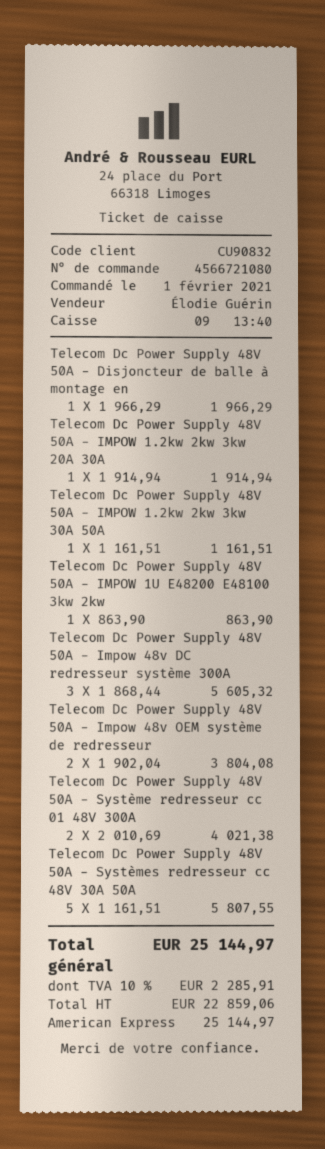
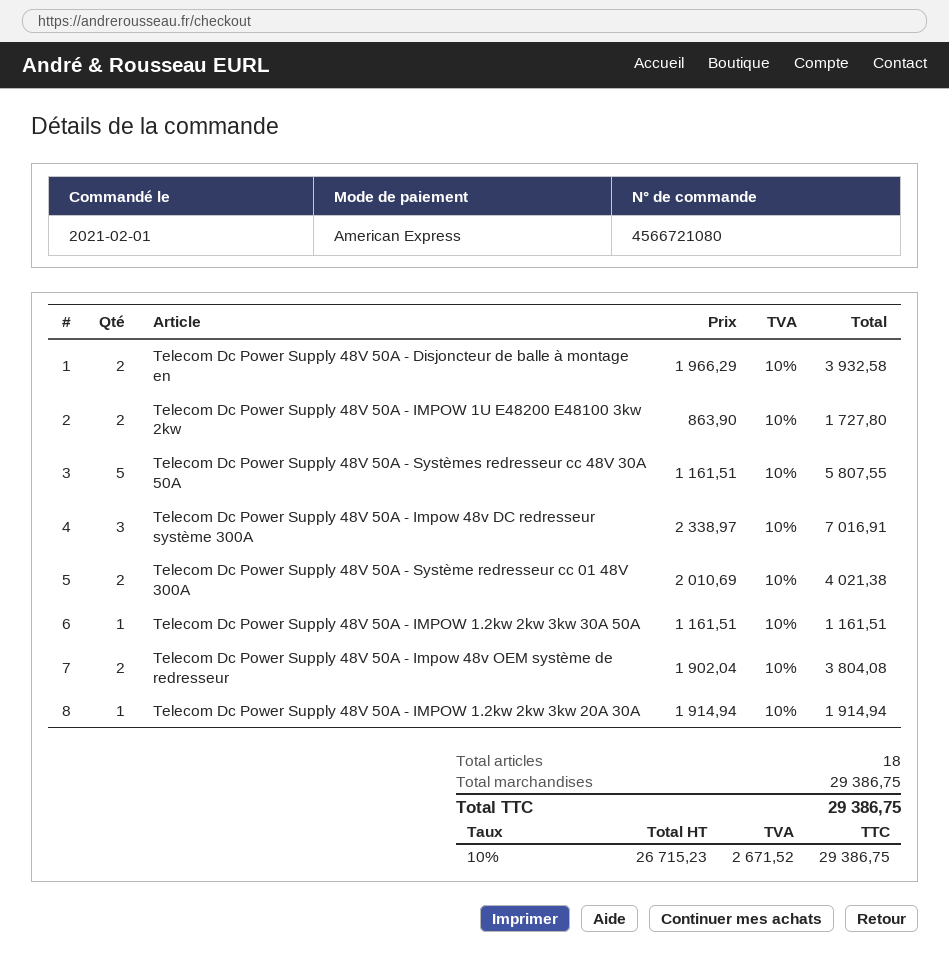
Telecom Dc Power Supply 48V 50A - Disjoncteur de balle à montage en: 1 x 1966.29 = 1966.29 -> 2 x 1966.29 = 3932.58
Telecom Dc Power Supply 48V 50A - IMPOW 1U E48200 E48100 3kw 2kw: 1 x 863.90 = 863.90 -> 2 x 863.90 = 1727.80
Telecom Dc Power Supply 48V 50A - Impow 48v DC redresseur système 300A: 3 x 1868.44 = 5605.32 -> 3 x 2338.97 = 7016.91
net: 22859.06 -> 26715.23
tax: 10% = 2285.91 -> 10% = 2671.52
total: 25144.97 -> 29386.75

